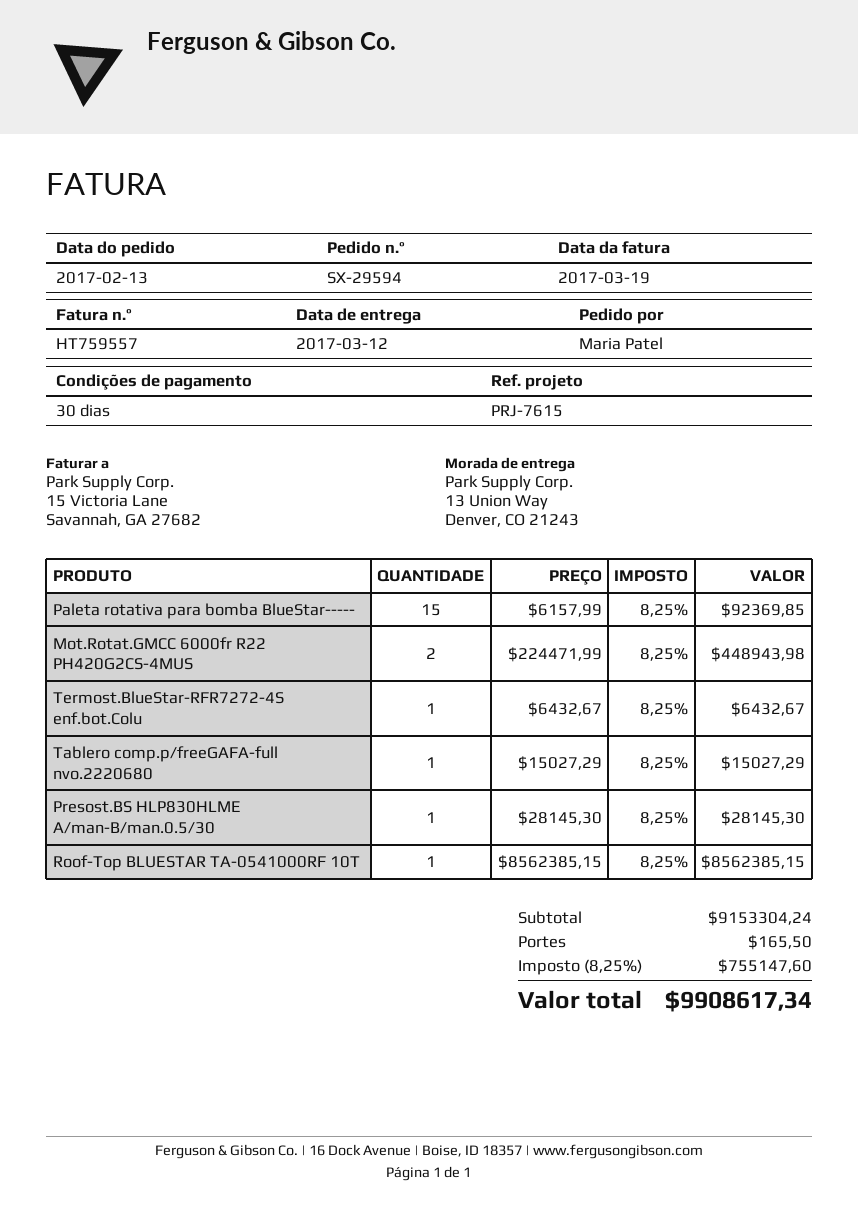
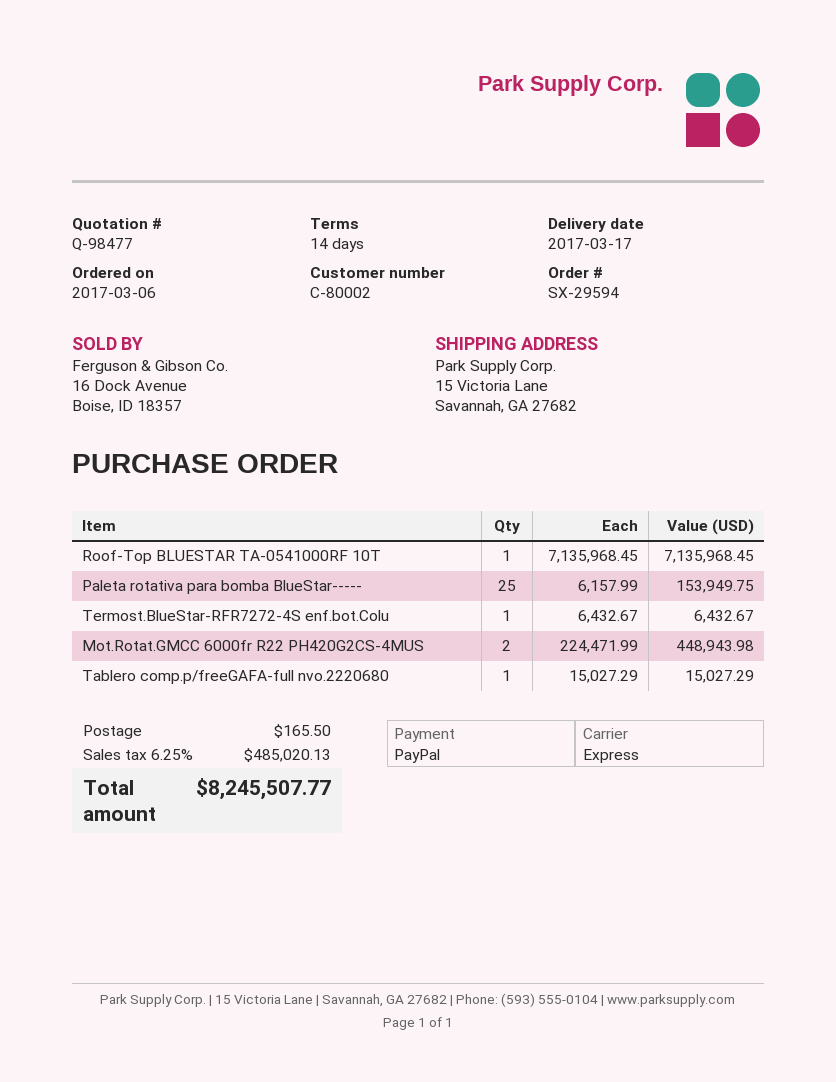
order date: 2017-02-13 -> 2017-03-06
delivery date: 2017-03-12 -> 2017-03-17
payment terms: 30 days -> 14 days
ship to: 13 Union Way, Denver, CO 21243 -> 15 Victoria Lane, Savannah, GA 27682
Paleta rotativa para bomba BlueStar-----: 15 x 6157.99 = 92369.85 -> 25 x 6157.99 = 153949.75
Presost.BS HLP830HLME A/man-B/man.0.5/30: 1 x 28145.30 = 28145.30 -> none
Roof-Top BLUESTAR TA-0541000RF 10T: 1 x 8562385.15 = 8562385.15 -> 1 x 7135968.45 = 7135968.45
tax: 8.25% = 755147.60 -> 6.25% = 485020.13
total: 9908617.34 -> 8245507.77

